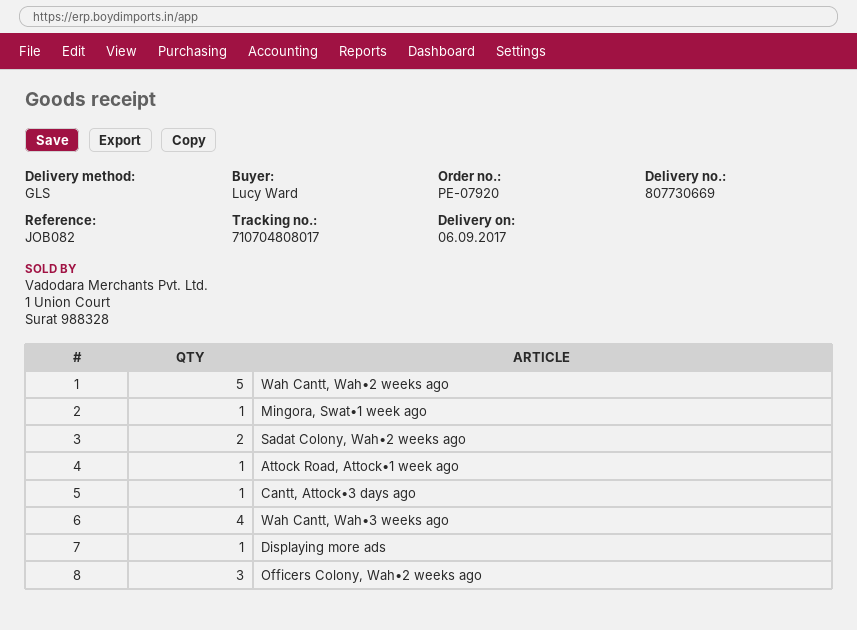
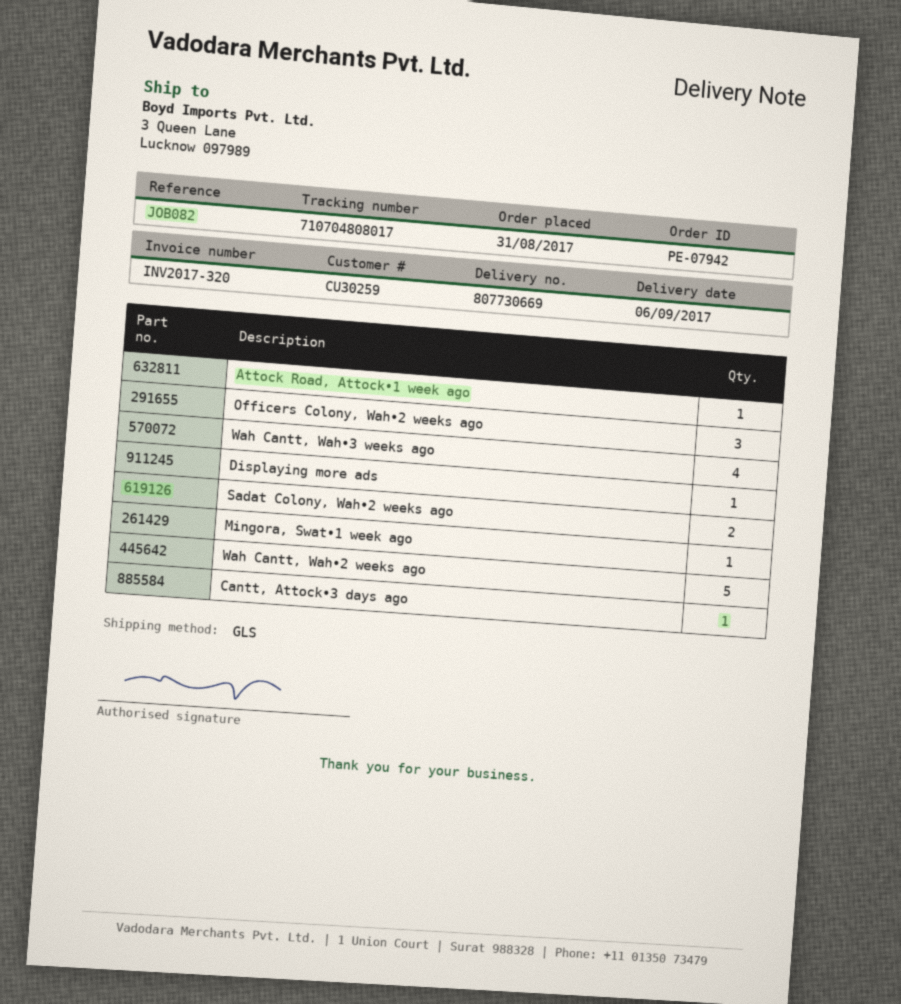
order number: PE-07920 -> PE-07942

